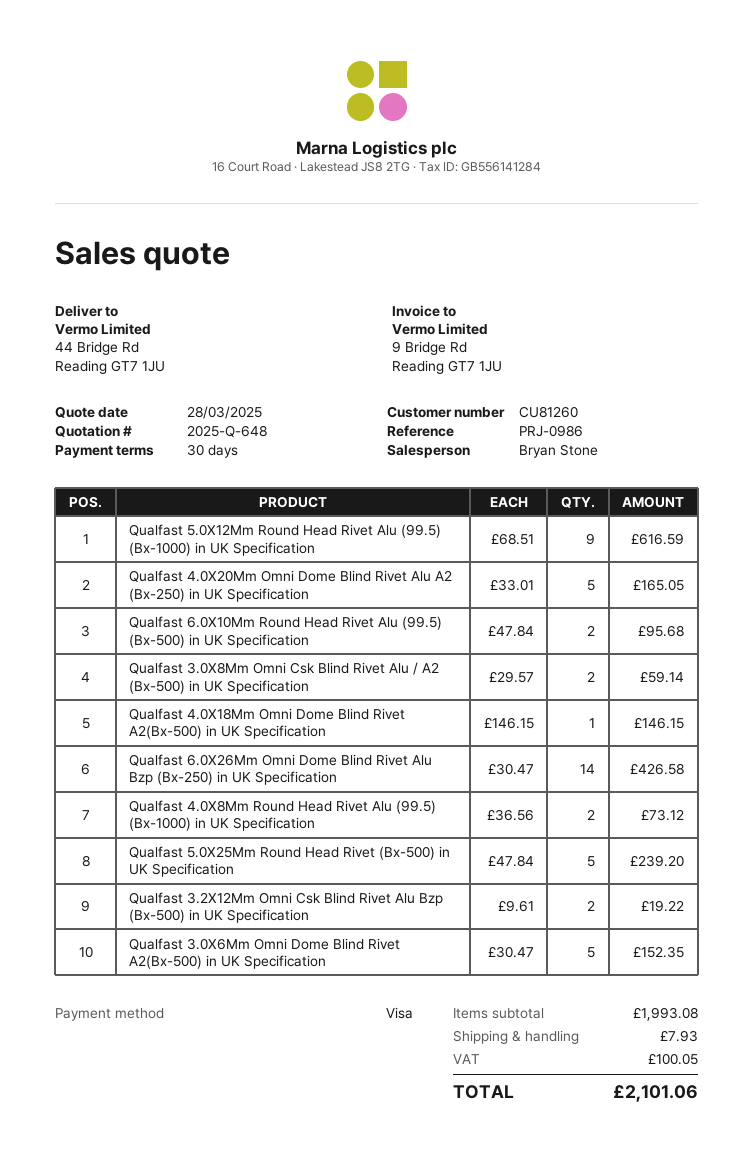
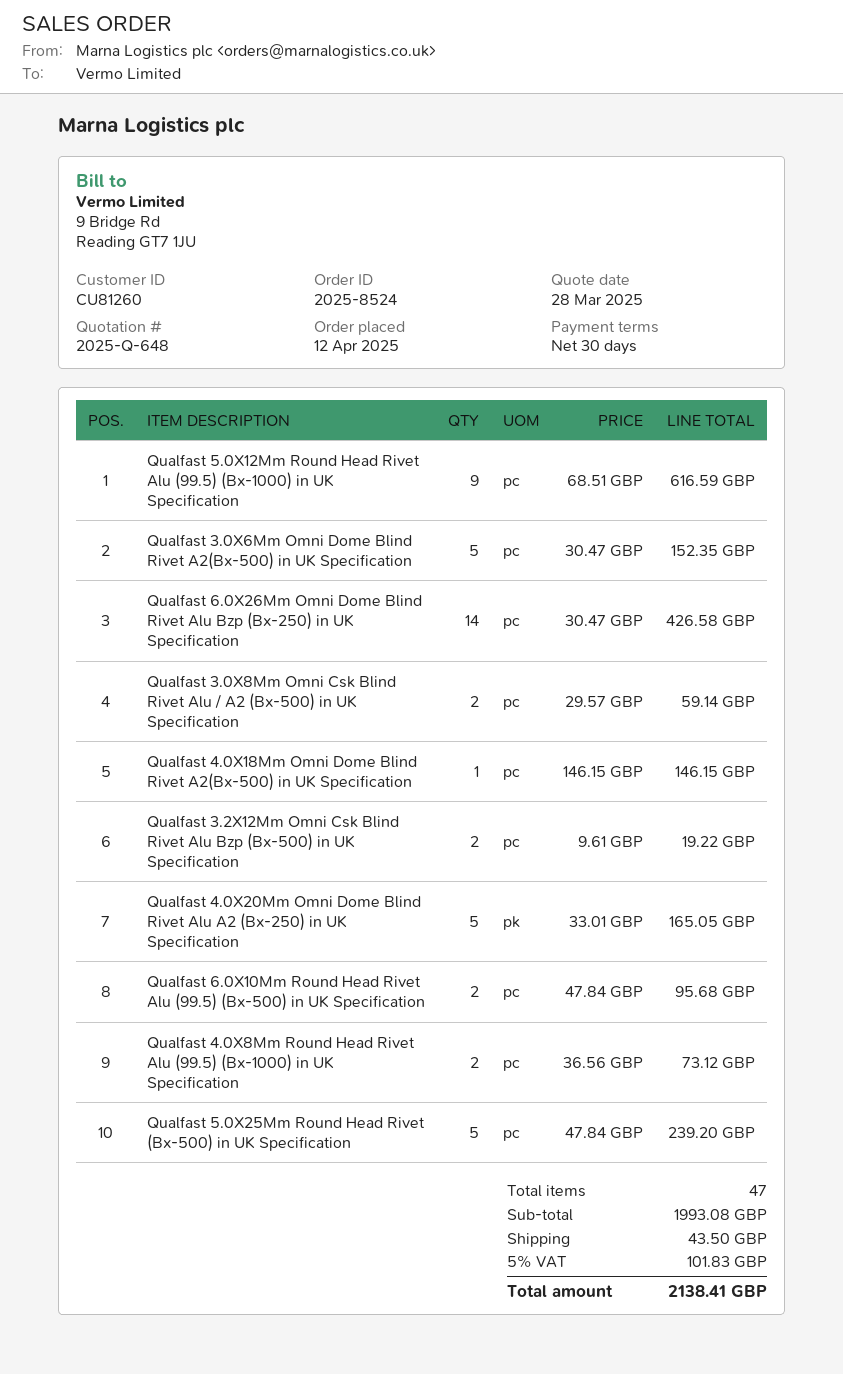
shipping: 7.93 -> 43.50
tax: 100.05 -> 101.83
total: 2101.06 -> 2138.41

